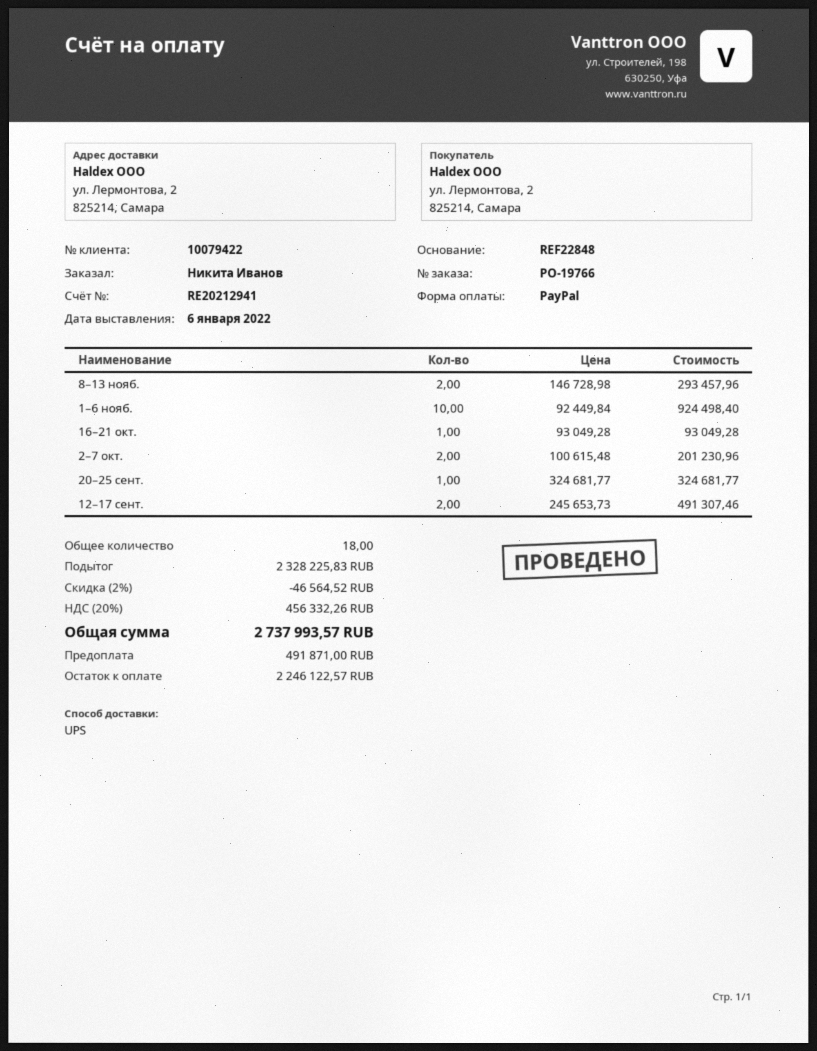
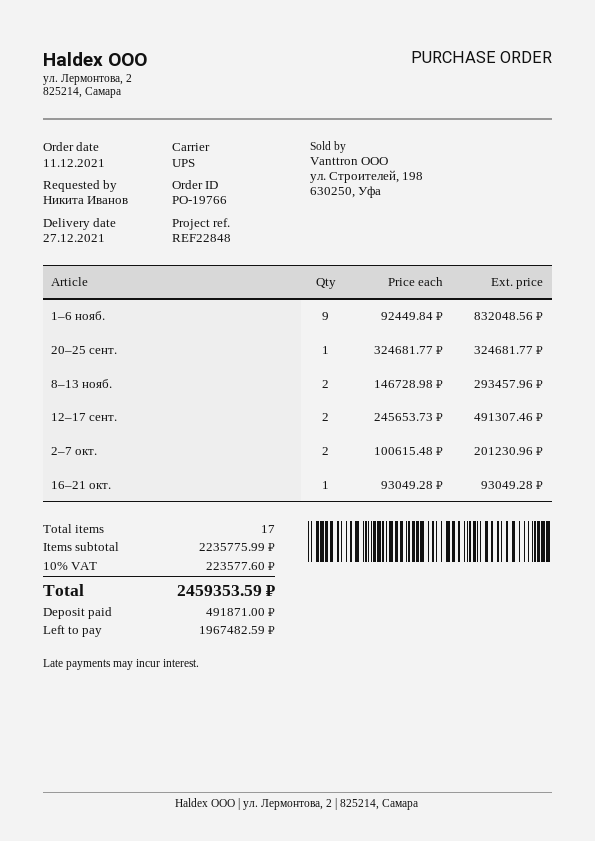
1–6 нояб.: 10 x 92449.84 = 924498.40 -> 9 x 92449.84 = 832048.56
total quantity: 18 -> 17
subtotal: 2328225.83 -> 2235775.99
discount: 2% = 46564.52 -> none
tax: 20% = 456332.26 -> 10% = 223577.60
total: 2737993.57 -> 2459353.59
balance: 2246122.57 -> 1967482.59

